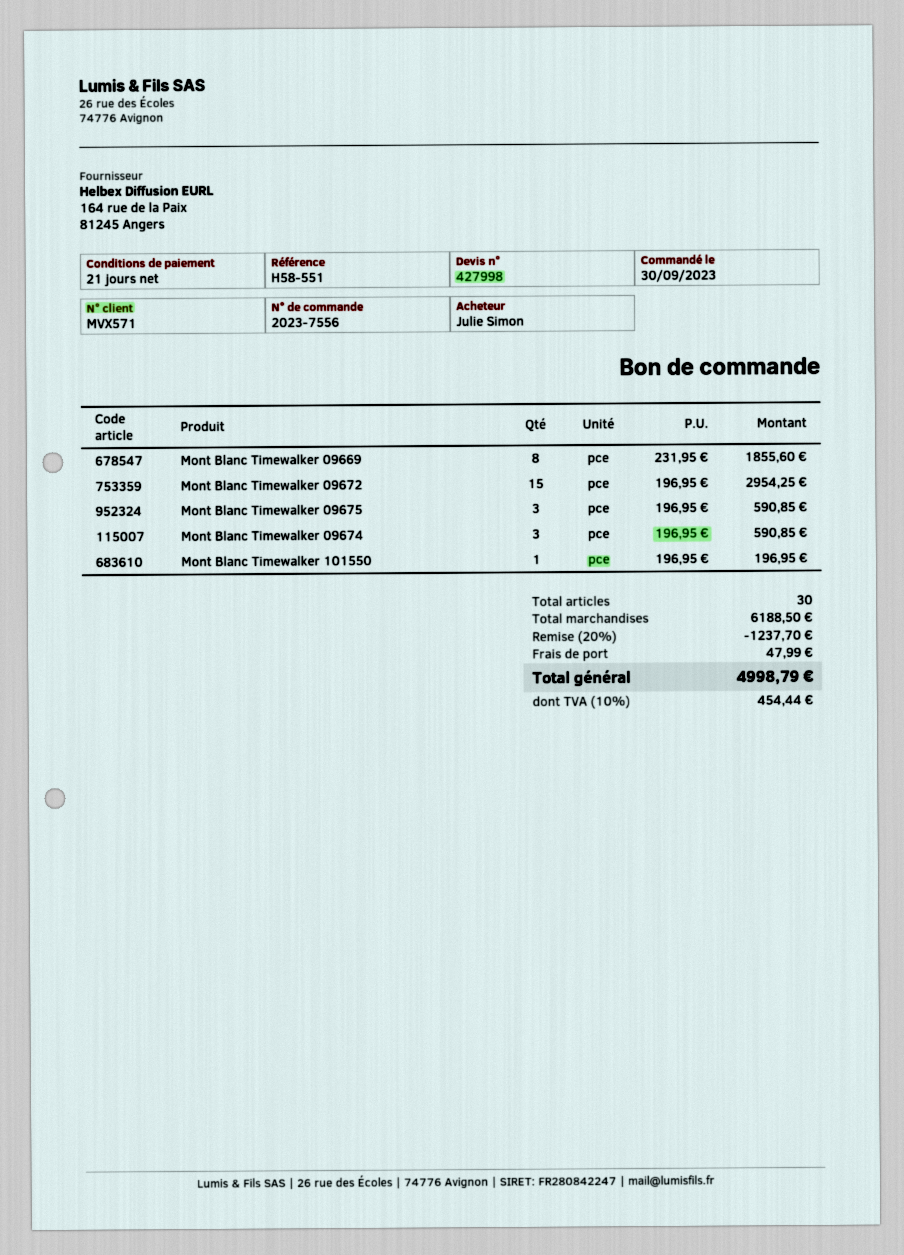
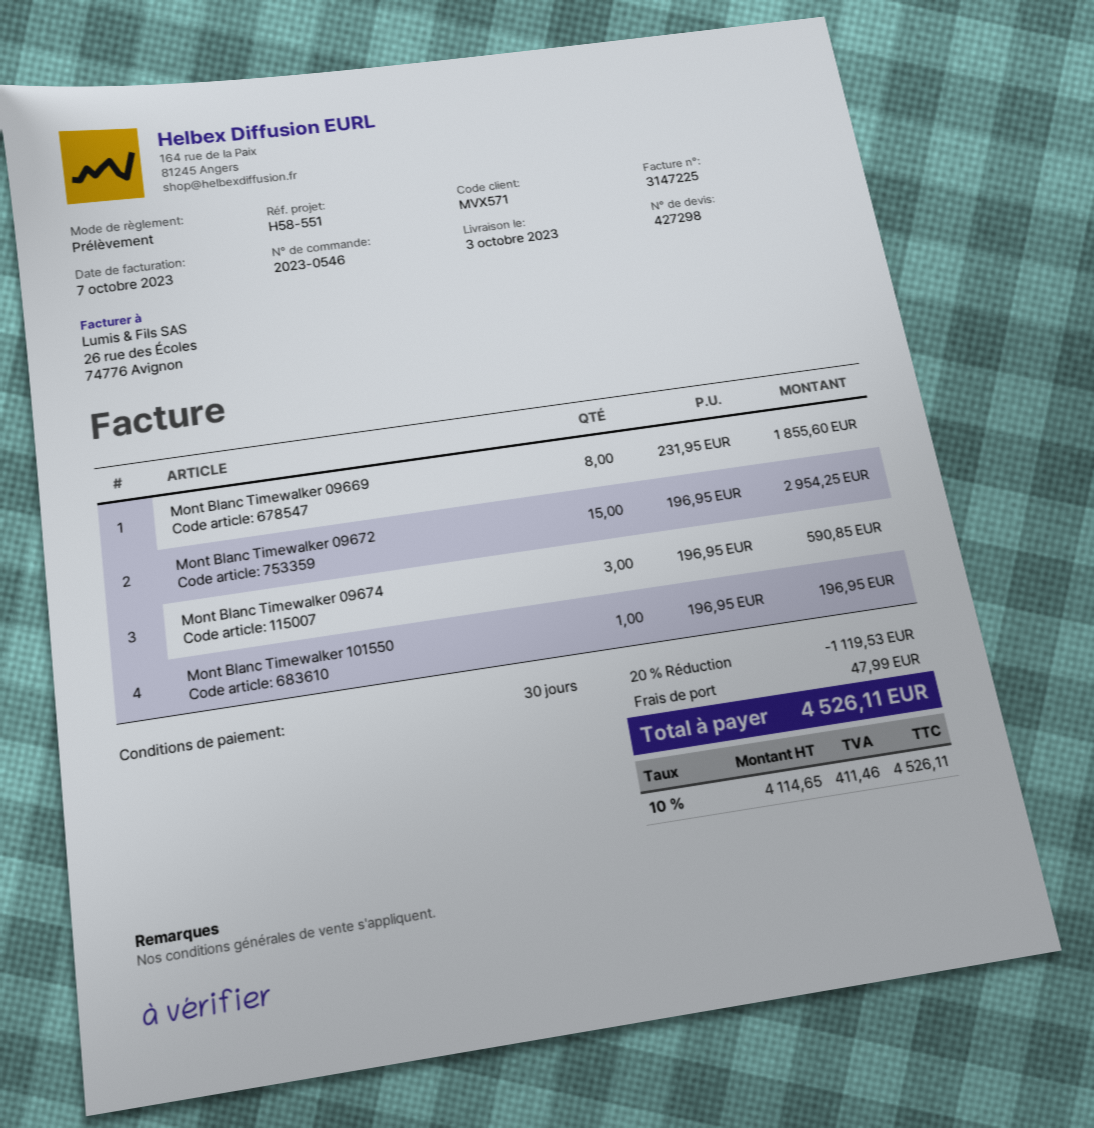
quote number: 427998 -> 427298
order number: 2023-7556 -> 2023-0546
payment terms: 21 days -> 30 days
Mont Blanc Timewalker 09675: 3 x 196.95 = 590.85 -> none
discount: 20% = 1237.70 -> 20% = 1119.53
tax: 10% = 454.44 -> 10% = 411.46
total: 4998.79 -> 4526.11

